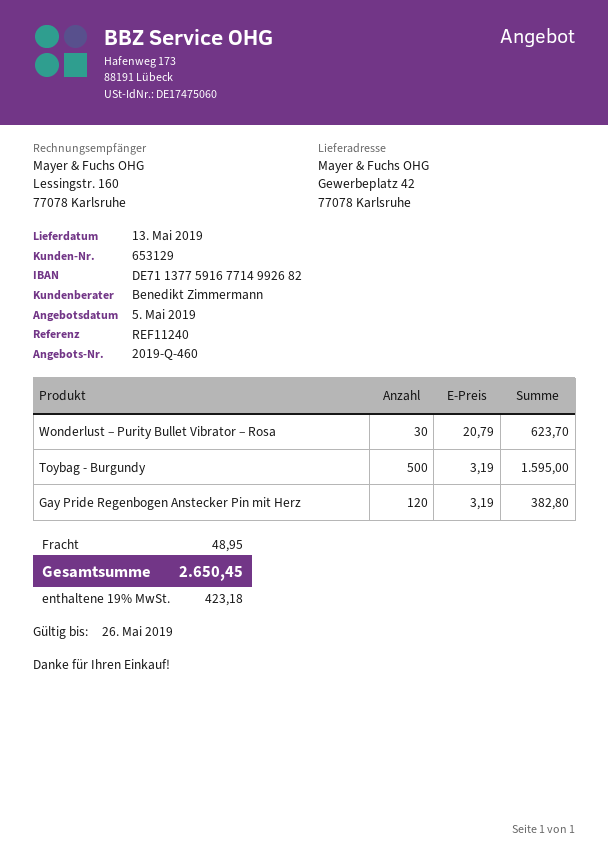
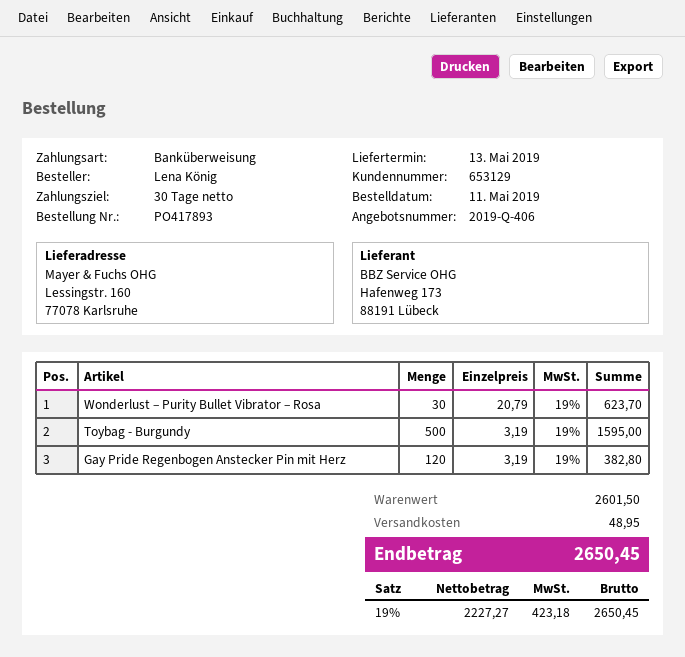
quote number: 2019-Q-460 -> 2019-Q-406
ship to: Gewerbeplatz 42, 77078 Karlsruhe -> Lessingstr. 160, 77078 Karlsruhe

